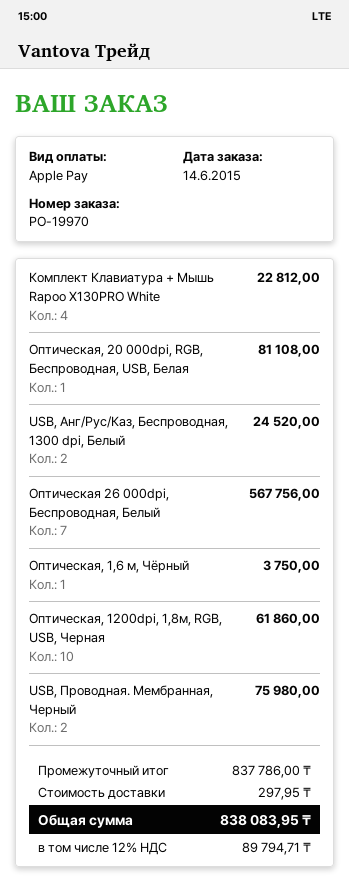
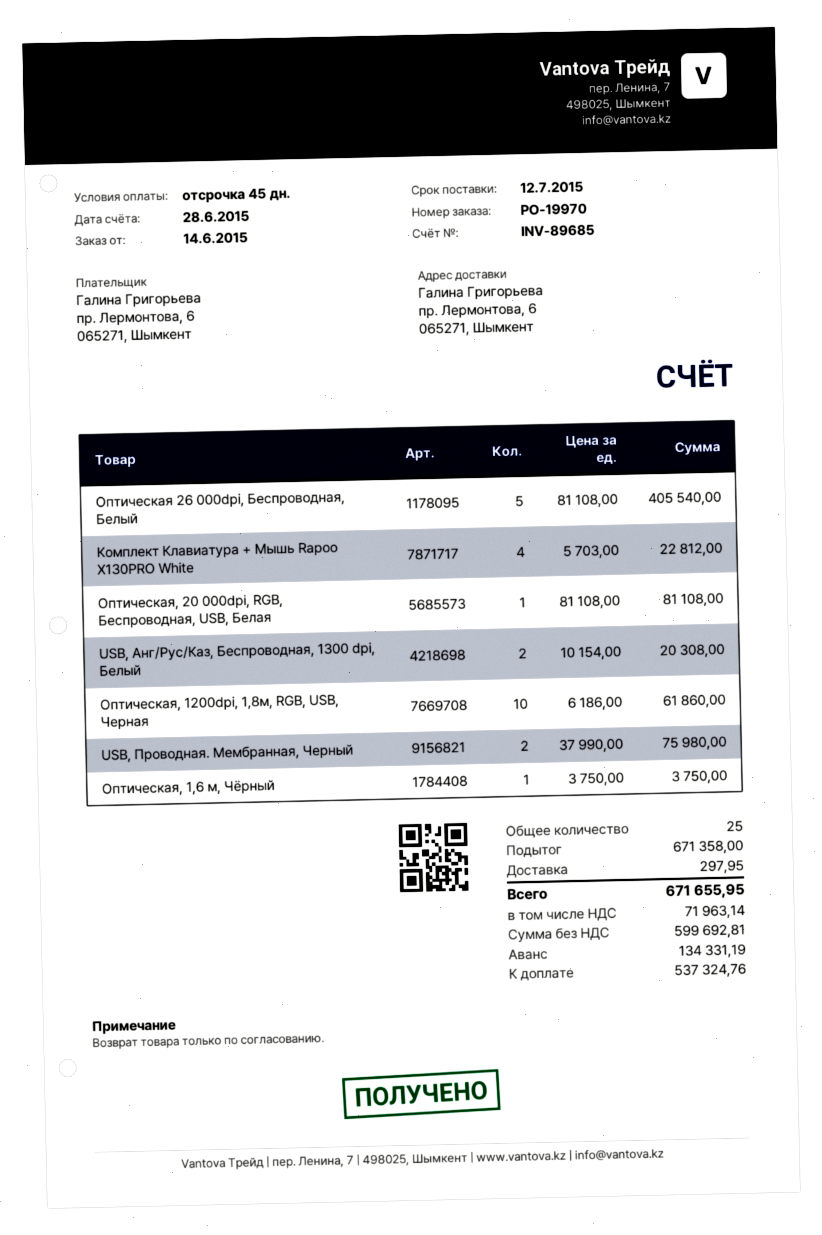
USB, Анг/Рус/Каз, Беспроводная, 1300 dpi, Белый: 2 for 24520.00 -> 2 for 20308.00
Оптическая 26 000dpi, Беспроводная, Белый: 7 for 567756.00 -> 5 for 405540.00
subtotal: 837786.00 -> 671358.00
tax: 89794.71 -> 71963.14
total: 838083.95 -> 671655.95

